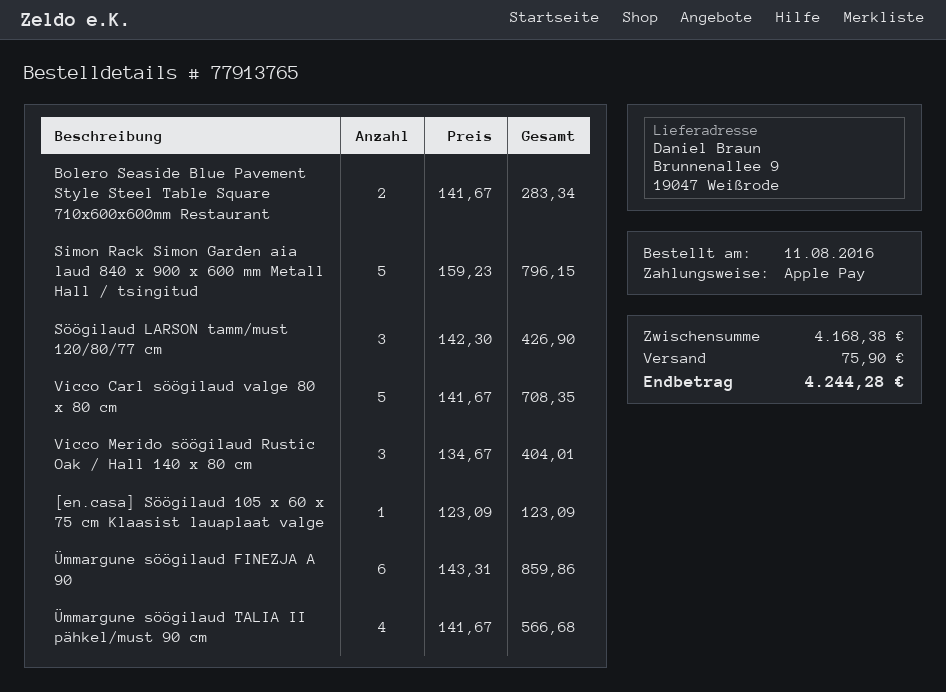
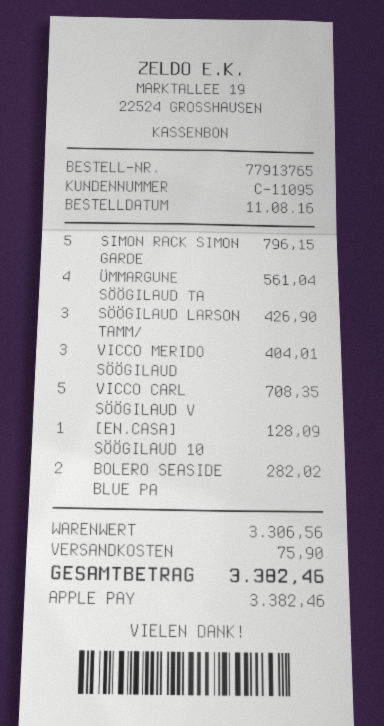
Bolero Seaside Blue Pavement Style Steel Table Square 710x600x600mm Restaurant: 2 for 283.34 -> 2 for 282.02
[en.casa] Söögilaud 105 x 60 x 75 cm Klaasist lauaplaat valge: 1 for 123.09 -> 1 for 128.09
Ümmargune söögilaud FINEZJA A 90: 6 for 859.86 -> none
Ümmargune söögilaud TALIA II pähkel/must 90 cm: 4 for 566.68 -> 4 for 561.04
subtotal: 4168.38 -> 3306.56
total: 4244.28 -> 3382.46

